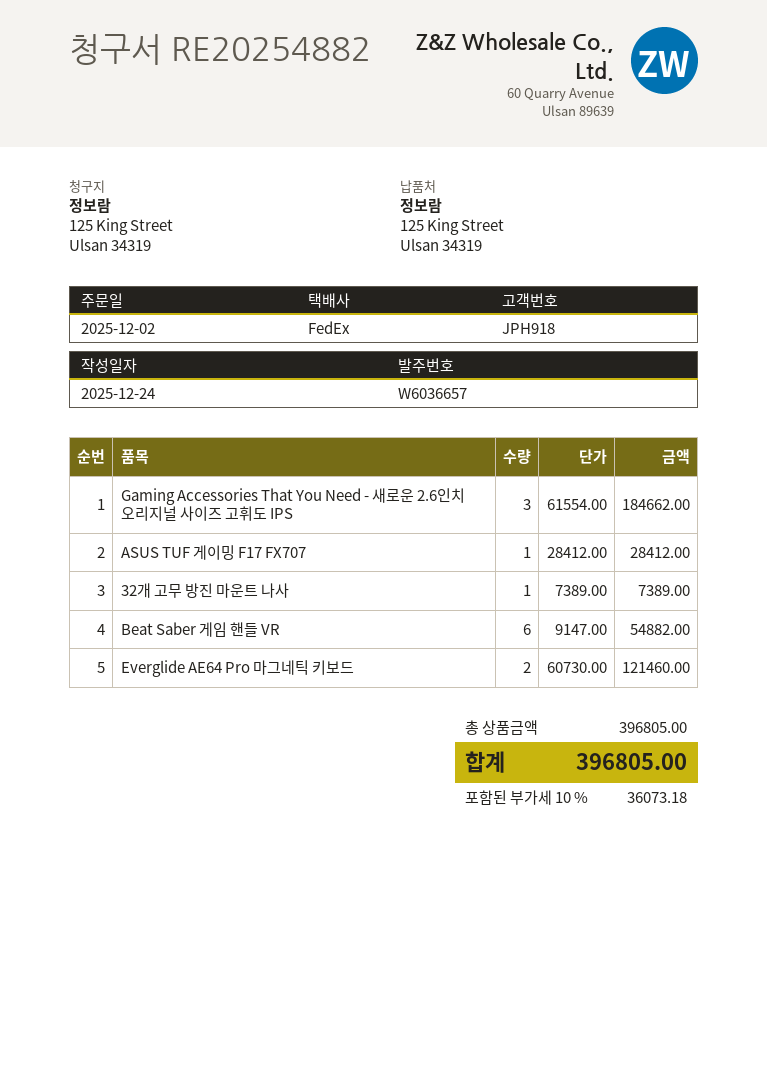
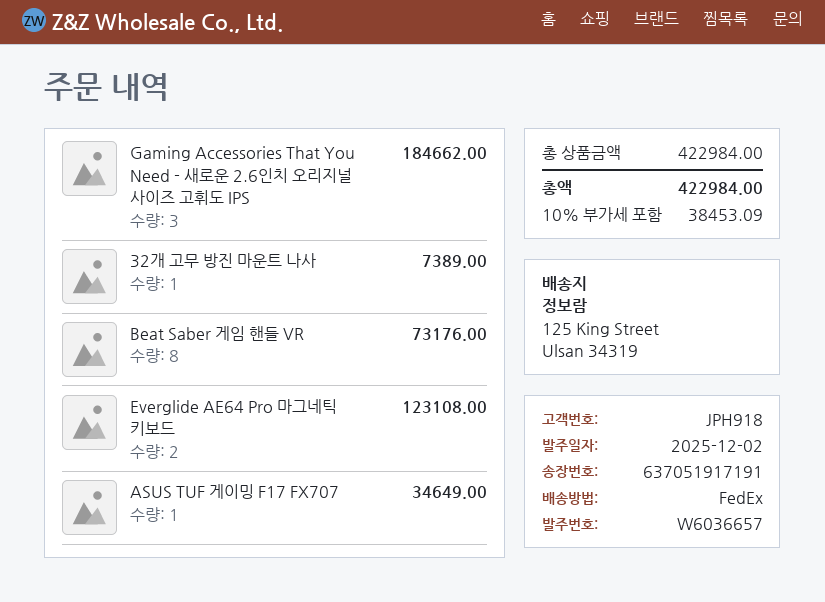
ASUS TUF 게이밍 F17 FX707: 1 for 28412.00 -> 1 for 34649.00
Beat Saber 게임 핸들 VR: 6 for 54882.00 -> 8 for 73176.00
Everglide AE64 Pro 마그네틱 키보드: 2 for 121460.00 -> 2 for 123108.00
subtotal: 396805.00 -> 422984.00
tax: 10% = 36073.18 -> 10% = 38453.09
total: 396805.00 -> 422984.00

